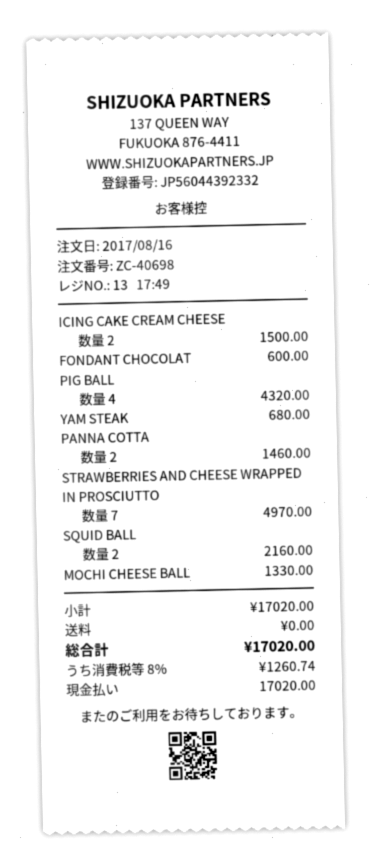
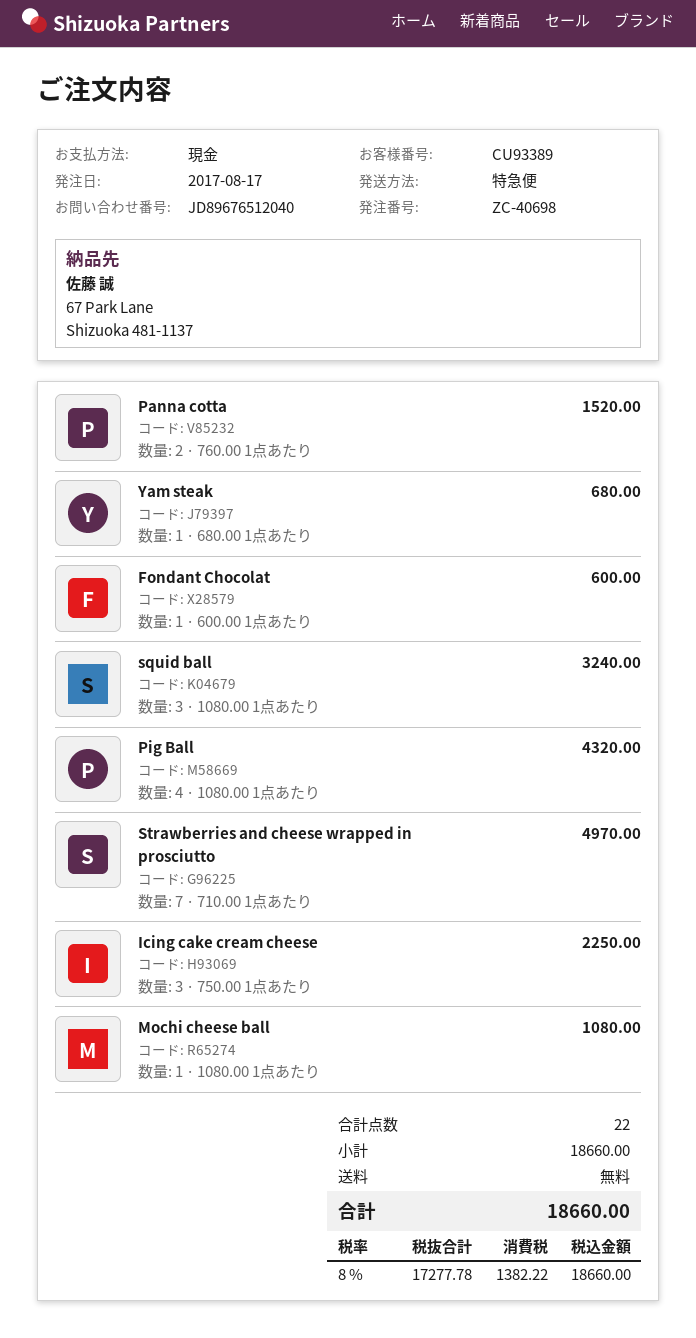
order date: 2017-08-16 -> 2017-08-17
ICING CAKE CREAM CHEESE: 2 for 1500.00 -> 3 for 2250.00
PANNA COTTA: 2 for 1460.00 -> 2 for 1520.00
SQUID BALL: 2 for 2160.00 -> 3 for 3240.00
MOCHI CHEESE BALL: 1 for 1330.00 -> 1 for 1080.00
subtotal: 17020.00 -> 18660.00
tax: 8% = 1260.74 -> 8% = 1382.22
total: 17020.00 -> 18660.00

